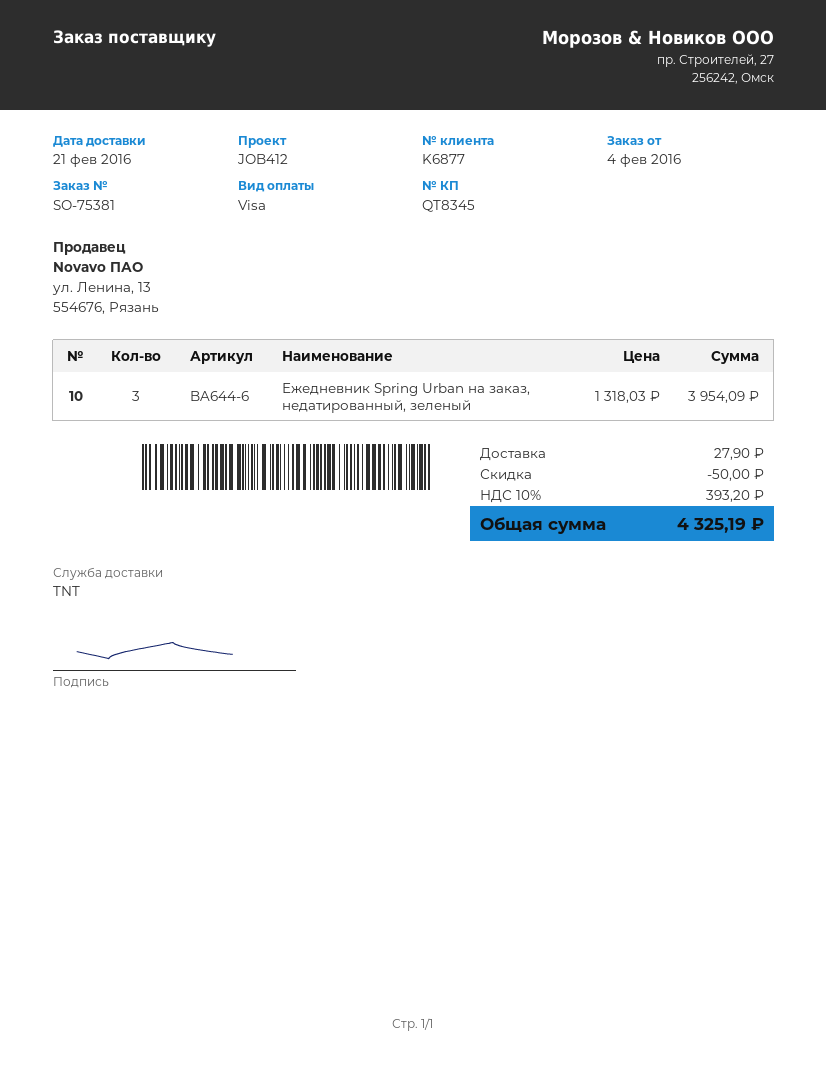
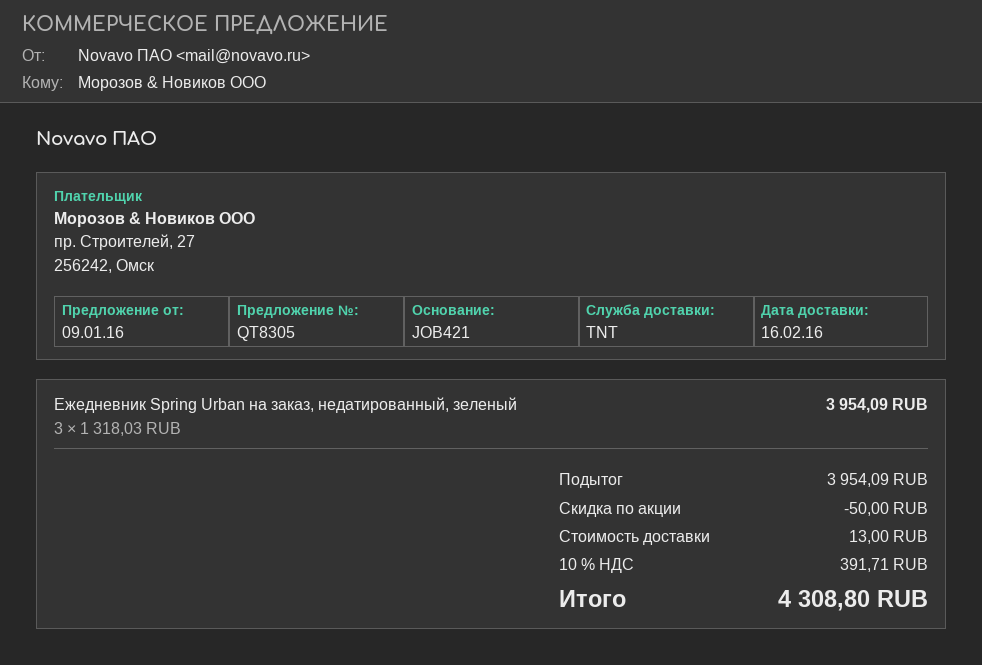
quote number: QT8345 -> QT8305
delivery date: 2016-02-21 -> 2016-02-16
reference: JOB412 -> JOB421
shipping: 27.90 -> 13.00
tax: 10% = 393.20 -> 10% = 391.71
total: 4325.19 -> 4308.80

